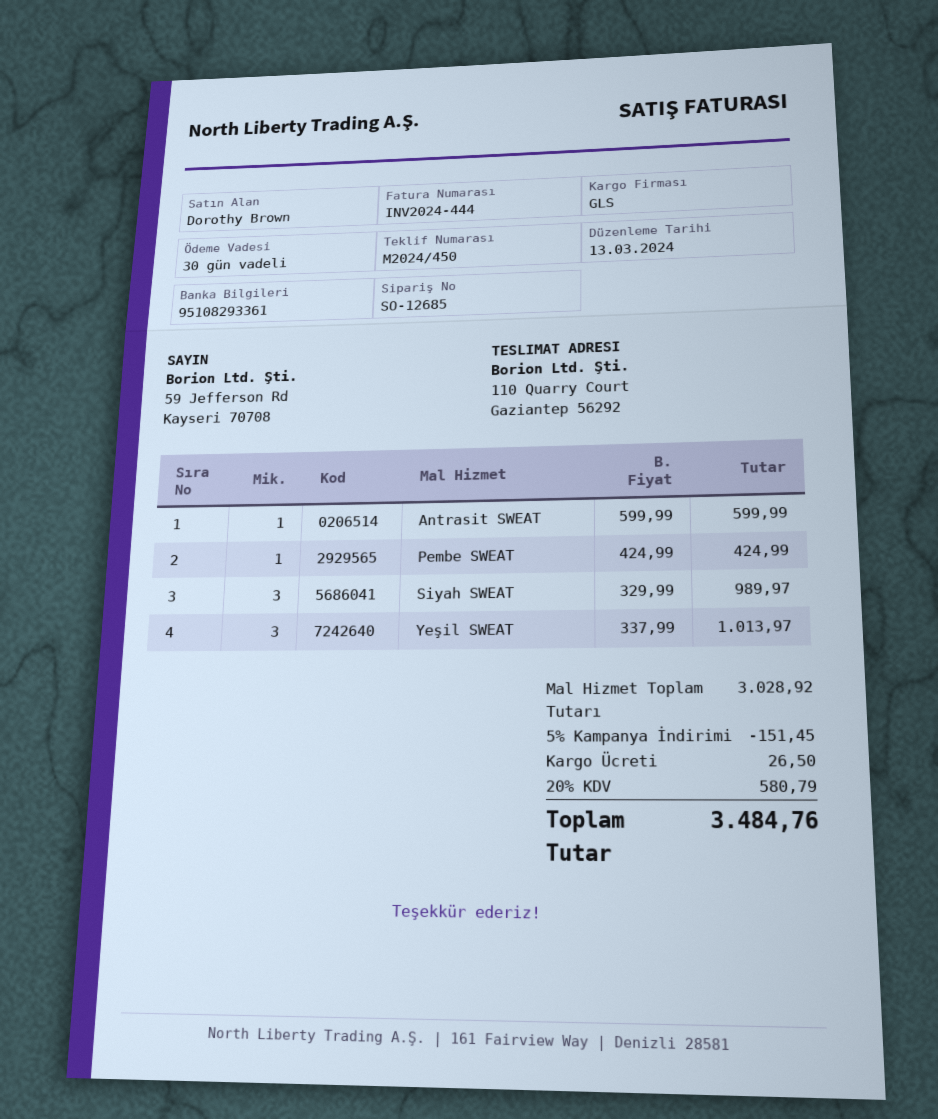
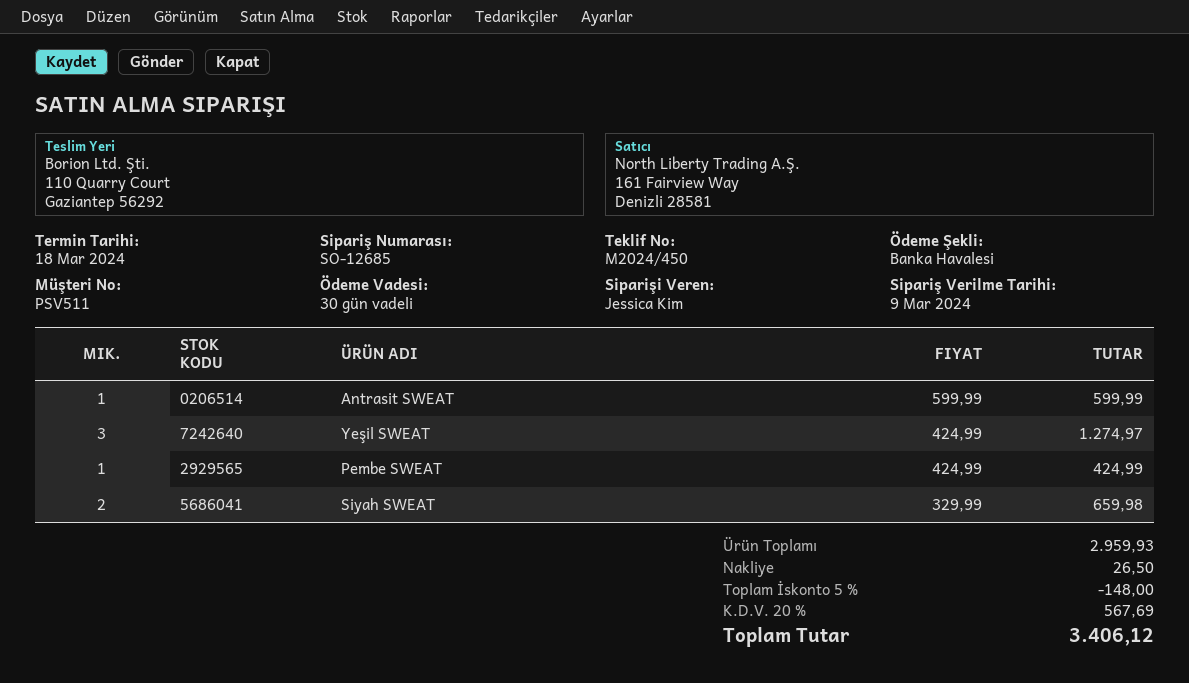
ordered by: Dorothy Brown -> Jessica Kim
Siyah SWEAT: 3 x 329.99 = 989.97 -> 2 x 329.99 = 659.98
Yeşil SWEAT: 3 x 337.99 = 1013.97 -> 3 x 424.99 = 1274.97
subtotal: 3028.92 -> 2959.93
discount: 5% = 151.45 -> 5% = 148.00
tax: 20% = 580.79 -> 20% = 567.69
total: 3484.76 -> 3406.12

